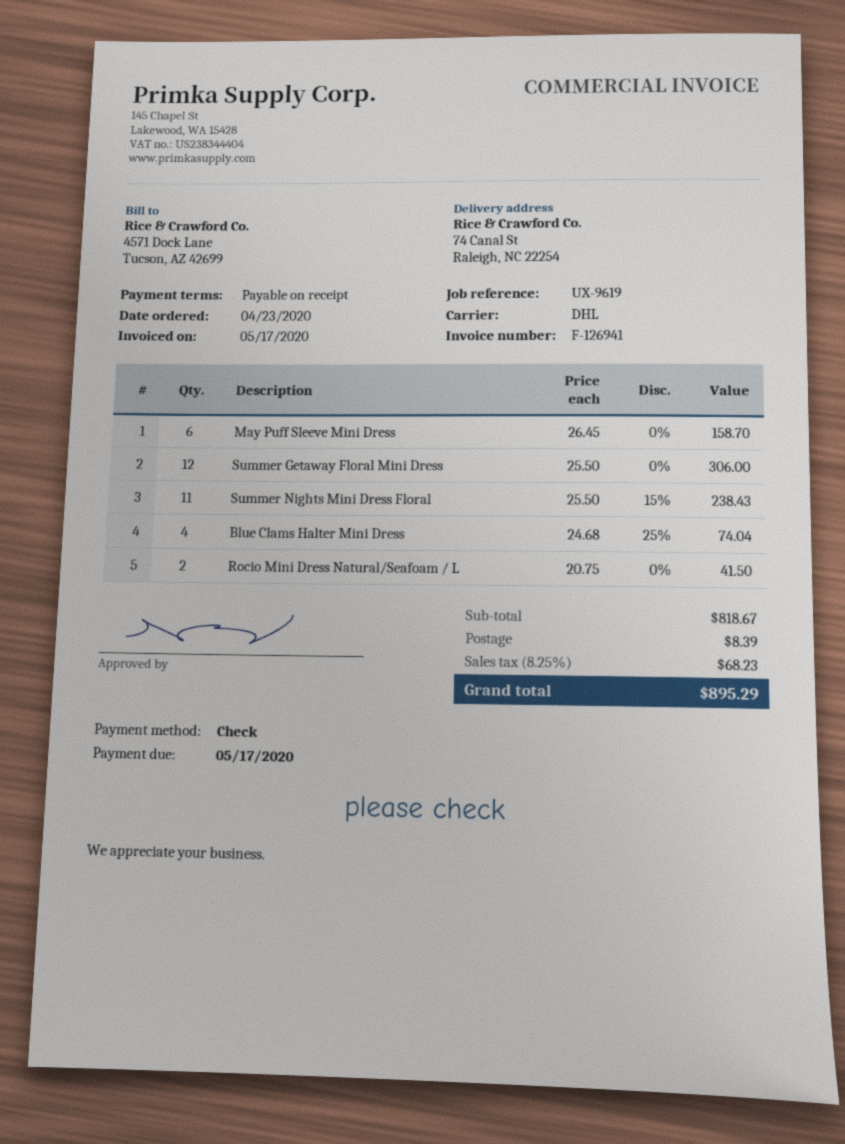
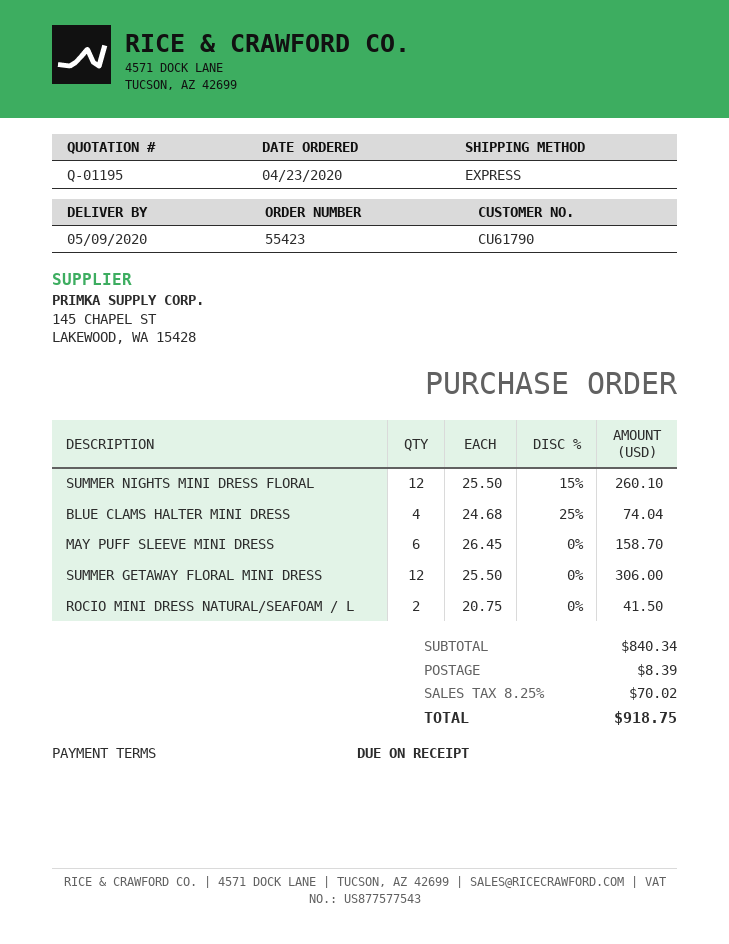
shipping method: DHL -> express
Summer Nights Mini Dress Floral: 11 x 25.50 - 15% = 238.43 -> 12 x 25.50 - 15% = 260.10
subtotal: 818.67 -> 840.34
tax: 8.25% = 68.23 -> 8.25% = 70.02
total: 895.29 -> 918.75

